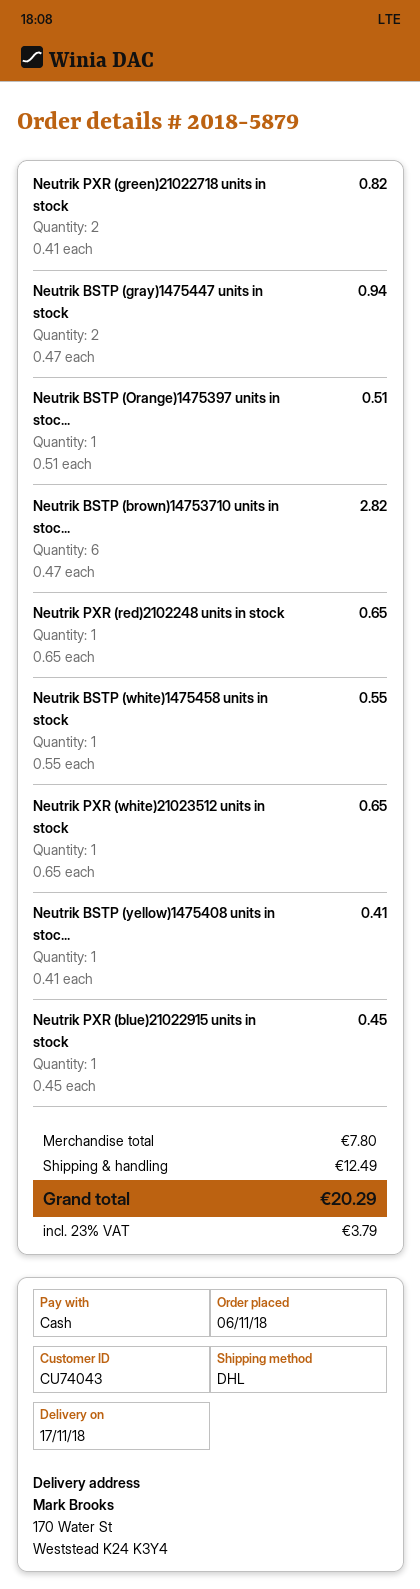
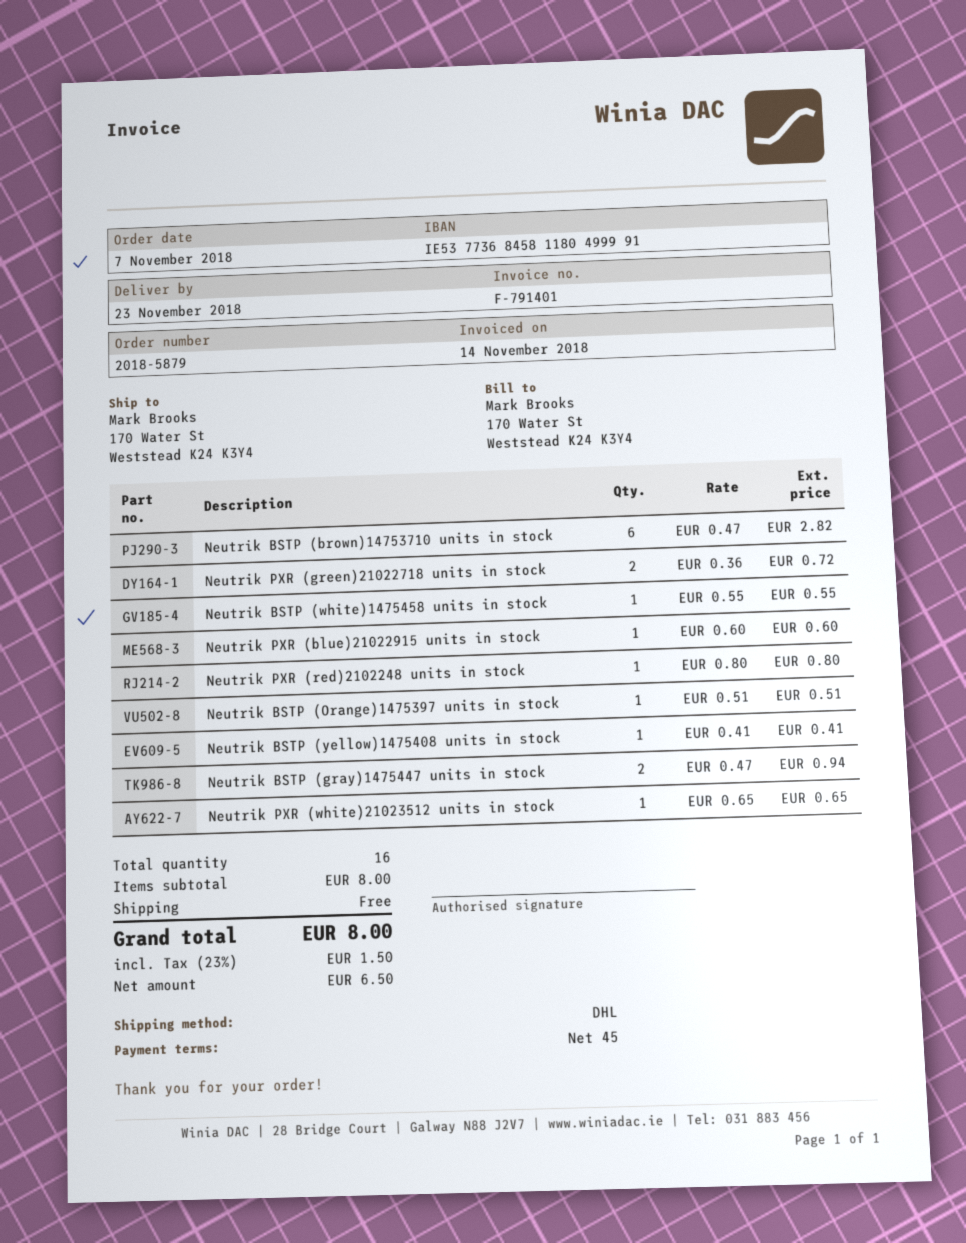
order date: 2018-11-06 -> 2018-11-07
delivery date: 2018-11-17 -> 2018-11-23
Neutrik PXR (green)21022718 units in stock: 2 x 0.41 = 0.82 -> 2 x 0.36 = 0.72
Neutrik PXR (red)2102248 units in stock: 1 x 0.65 = 0.65 -> 1 x 0.80 = 0.80
Neutrik PXR (blue)21022915 units in stock: 1 x 0.45 = 0.45 -> 1 x 0.60 = 0.60
subtotal: 7.80 -> 8.00
shipping: 12.49 -> 0.00
tax: 23% = 3.79 -> 23% = 1.50
total: 20.29 -> 8.00

